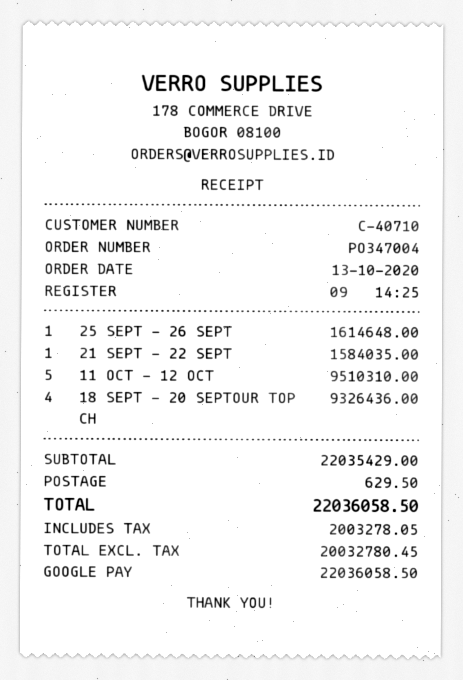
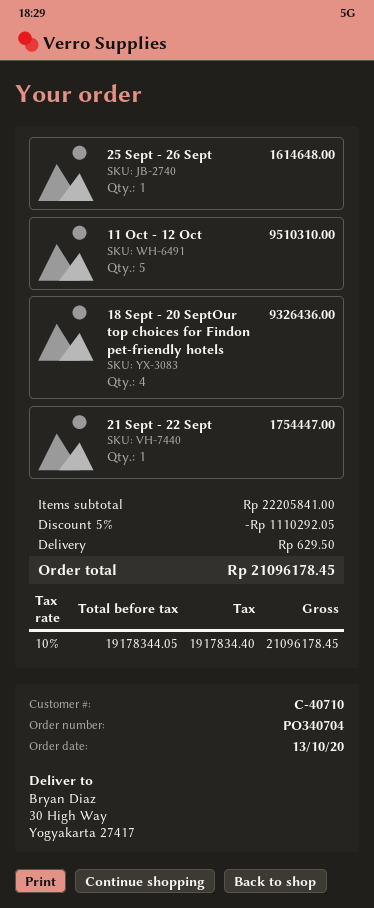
order number: PO347004 -> PO340704
21 SEPT - 22 SEPT: 1 for 1584035.00 -> 1 for 1754447.00
subtotal: 22035429.00 -> 22205841.00
discount: none -> 5% = 1110292.05
net: 20032780.45 -> 19178344.05
tax: 2003278.05 -> 1917834.40
total: 22036058.50 -> 21096178.45

